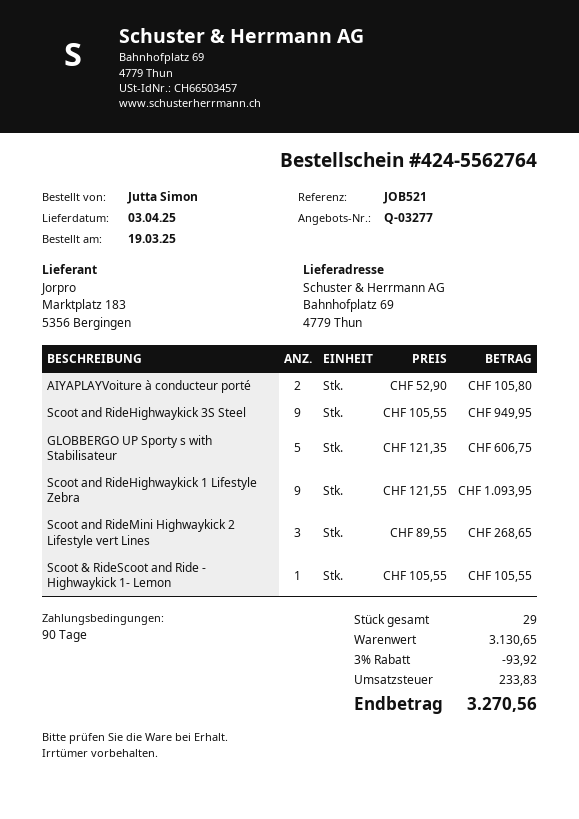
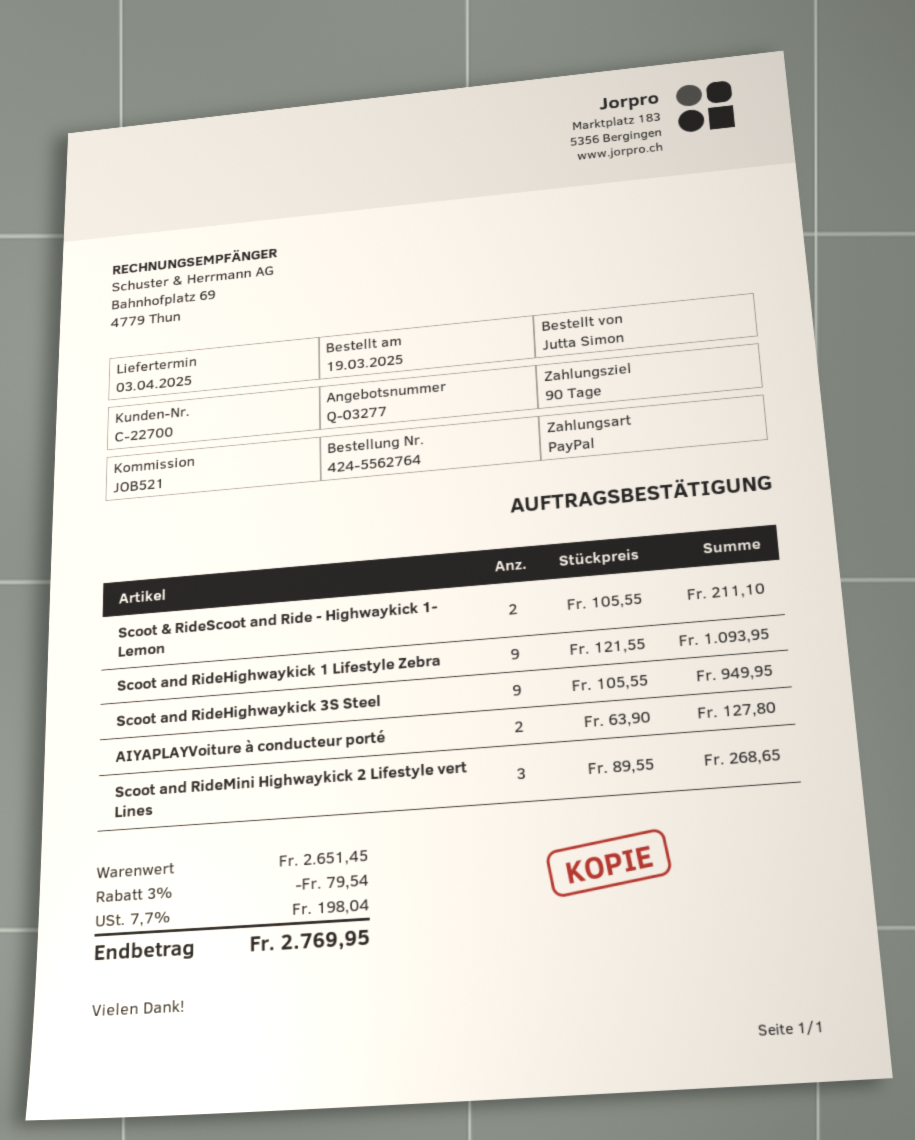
AIYAPLAYVoiture à conducteur porté: 2 x 52.90 = 105.80 -> 2 x 63.90 = 127.80
GLOBBERGO UP Sporty s with Stabilisateur: 5 x 121.35 = 606.75 -> none
Scoot & RideScoot and Ride - Highwaykick 1- Lemon: 1 x 105.55 = 105.55 -> 2 x 105.55 = 211.10
subtotal: 3130.65 -> 2651.45
discount: 3% = 93.92 -> 3% = 79.54
tax: 233.83 -> 198.04
total: 3270.56 -> 2769.95

